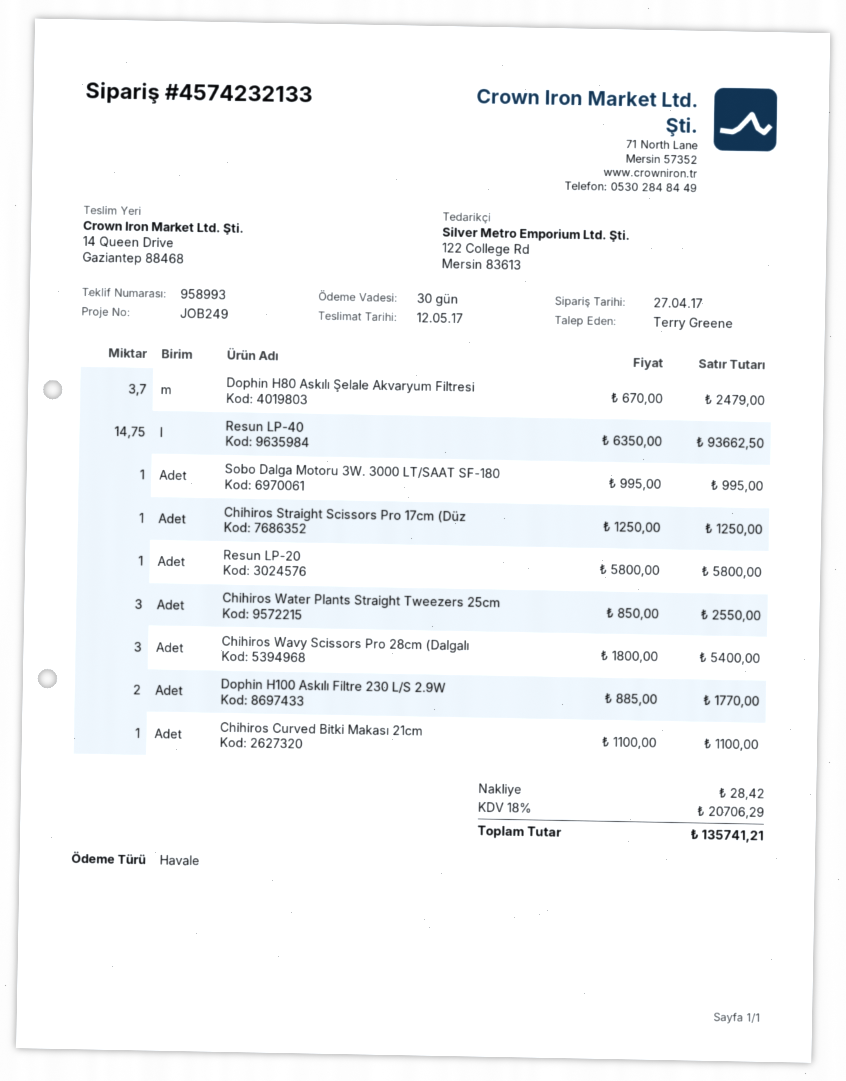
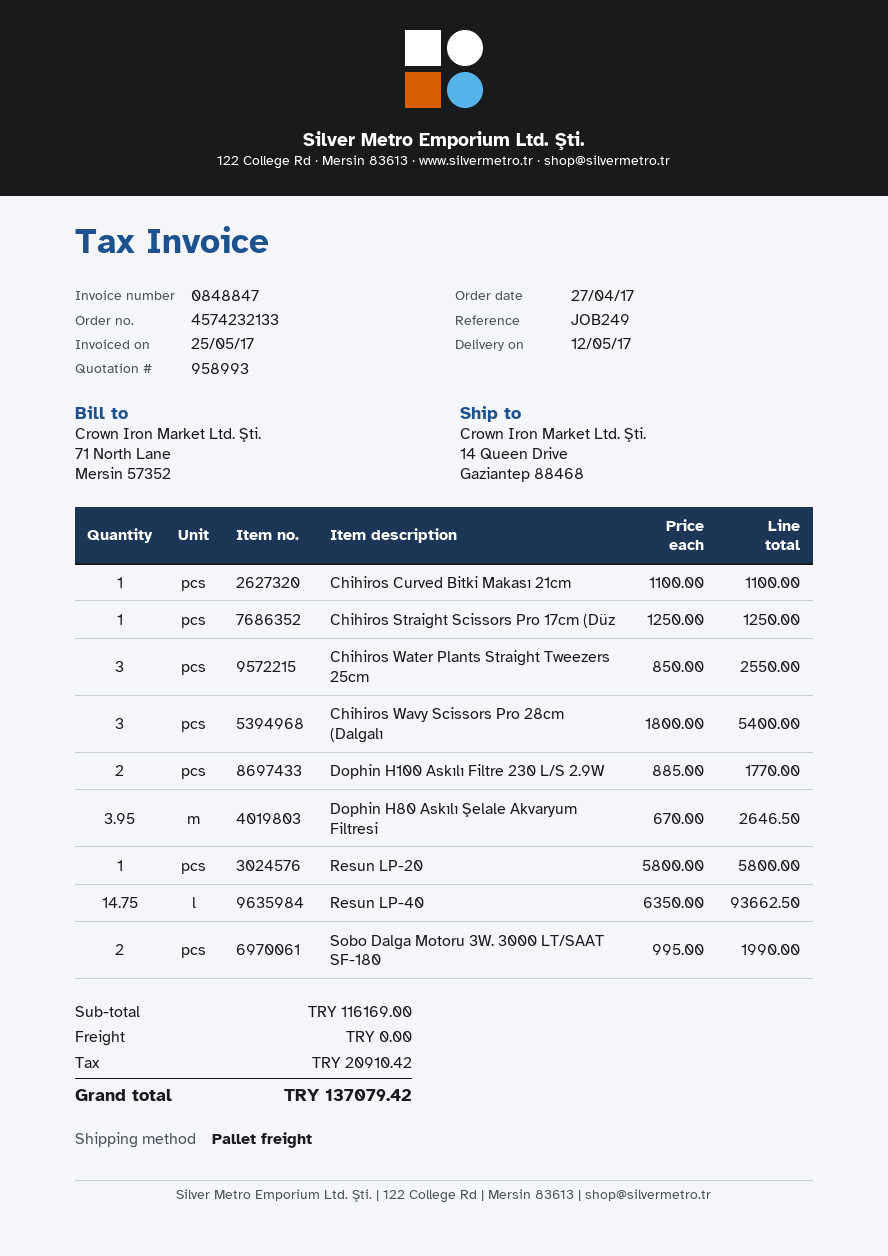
Dophin H80 Askılı Şelale Akvaryum Filtresi: 3.7 x 670.00 = 2479.00 -> 3.95 x 670.00 = 2646.50
Sobo Dalga Motoru 3W. 3000 LT/SAAT SF-180: 1 x 995.00 = 995.00 -> 2 x 995.00 = 1990.00
shipping: 28.42 -> 0.00
tax: 20706.29 -> 20910.42
total: 135741.21 -> 137079.42

